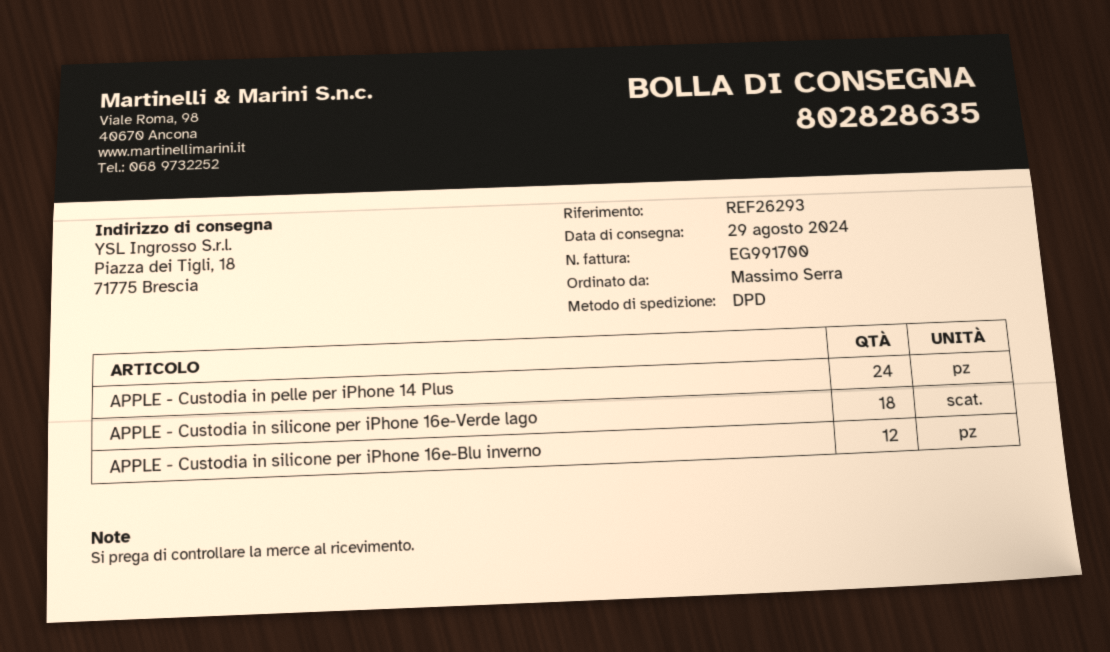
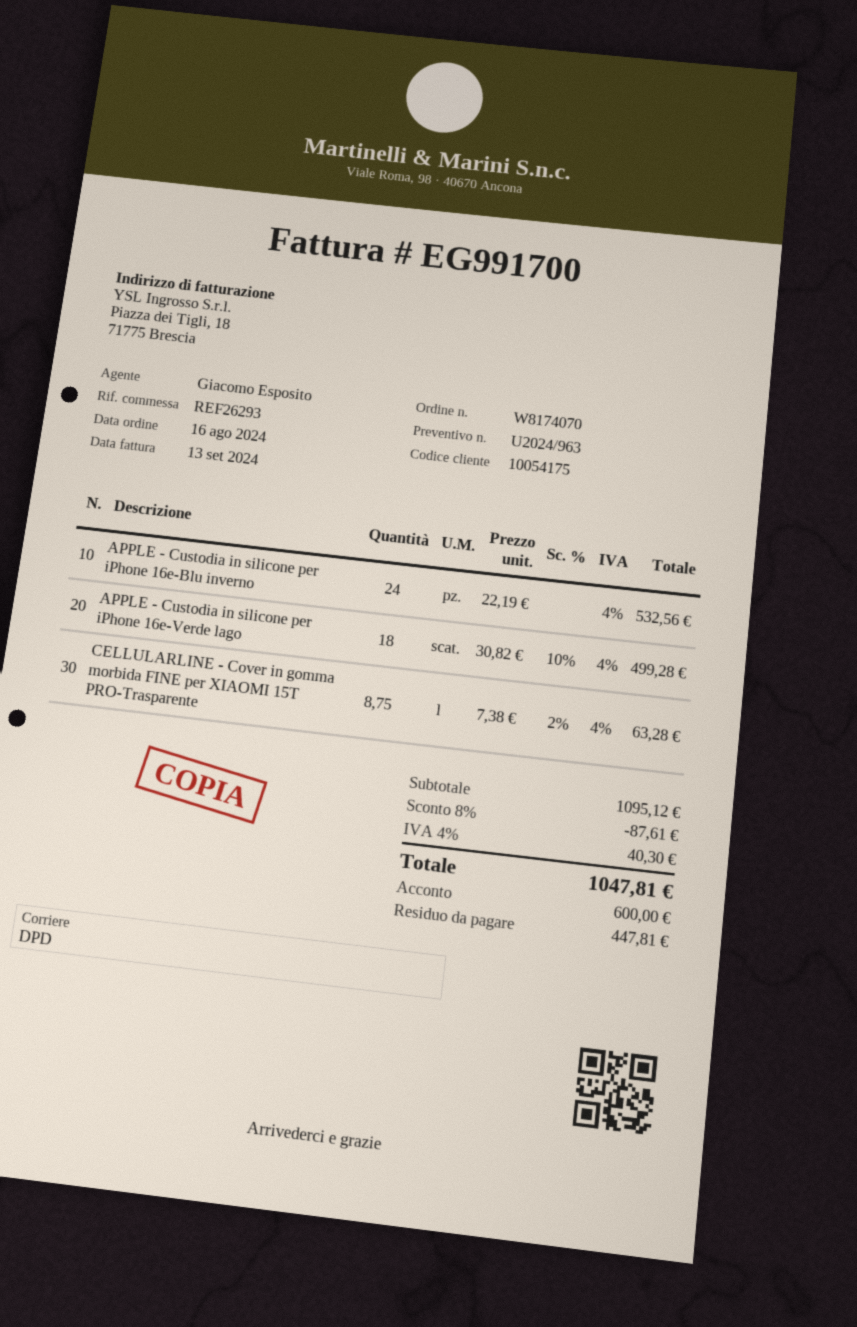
APPLE - Custodia in pelle per iPhone 14 Plus: 24 -> none
APPLE - Custodia in silicone per iPhone 16e-Blu inverno: 12 -> 24
CELLULARLINE - Cover in gomma morbida FINE per XIAOMI 15T PRO-Trasparente: none -> 8.75

